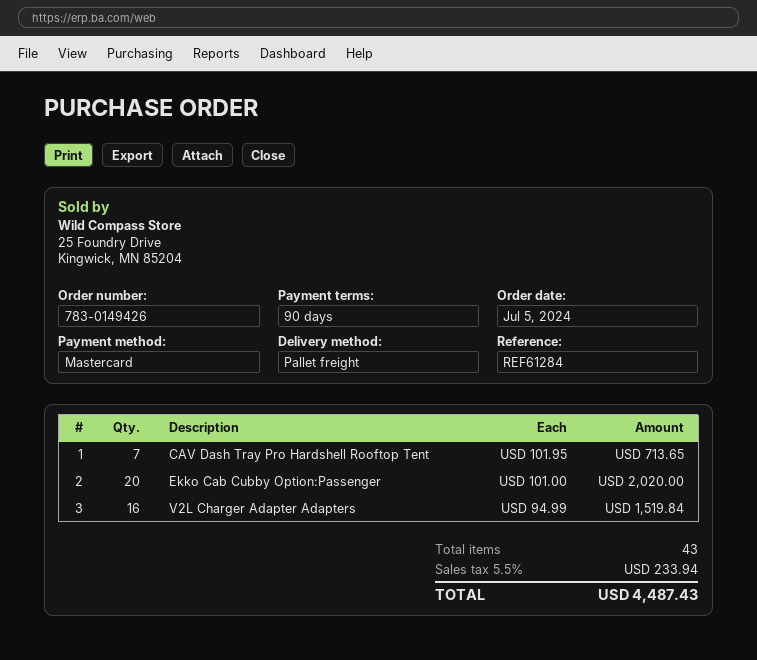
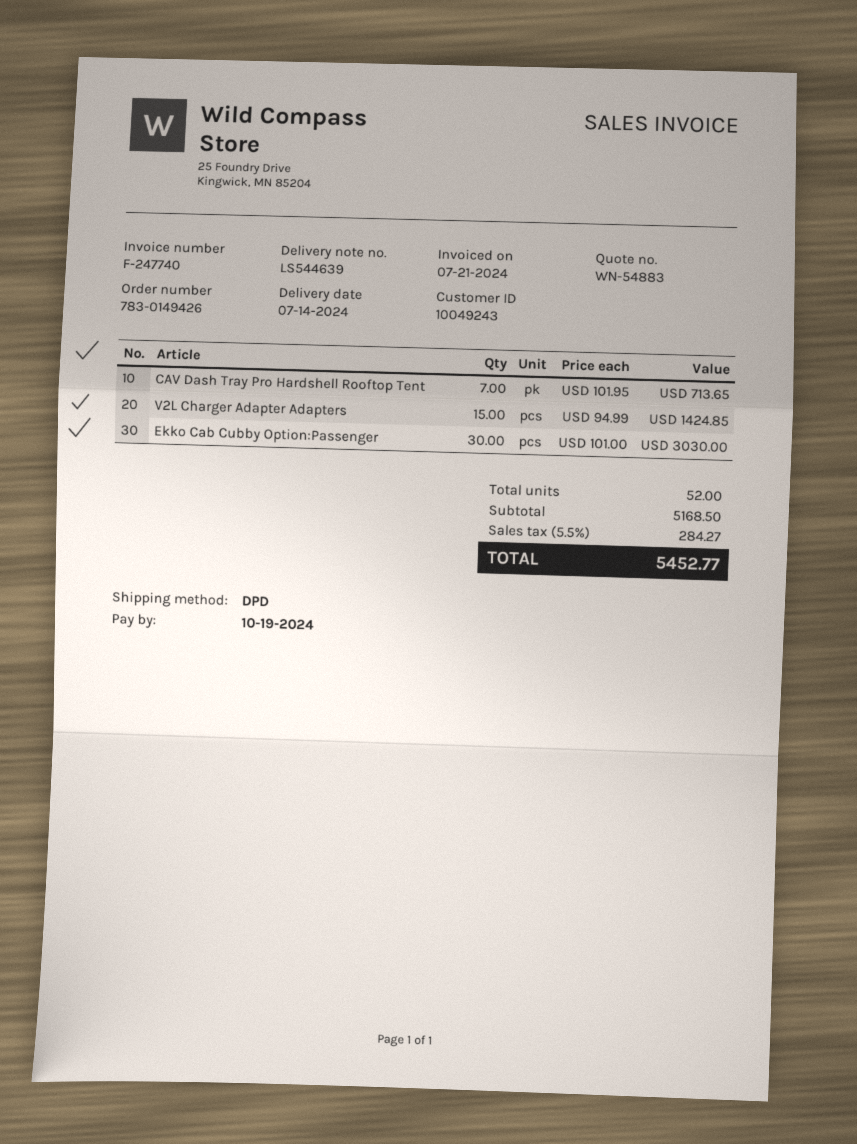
shipping method: pallet freight -> DPD
Ekko Cab Cubby Option:Passenger: 20 x 101.00 = 2020.00 -> 30 x 101.00 = 3030.00
V2L Charger Adapter Adapters: 16 x 94.99 = 1519.84 -> 15 x 94.99 = 1424.85
total quantity: 43 -> 52
tax: 5.5% = 233.94 -> 5.5% = 284.27
total: 4487.43 -> 5452.77

